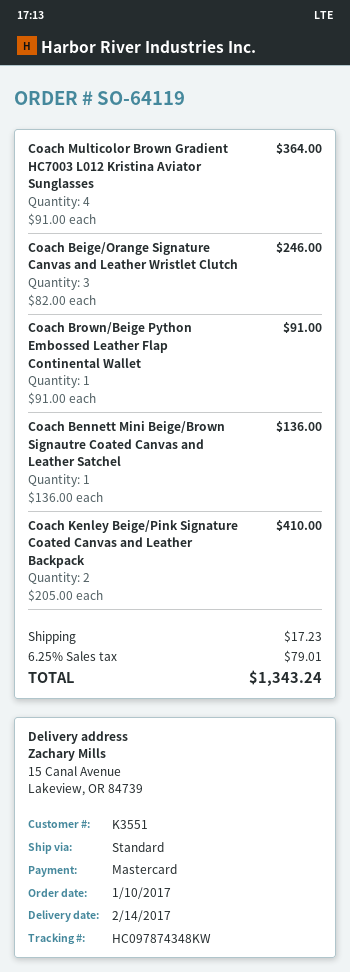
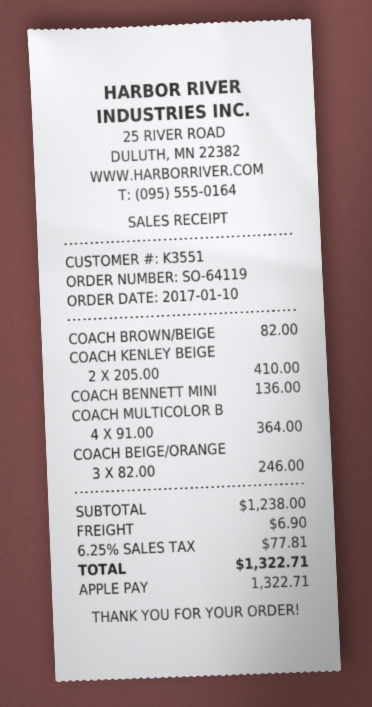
payment method: Mastercard -> Apple Pay
Coach Brown/Beige Python Embossed Leather Flap Continental Wallet: 1 x 91.00 = 91.00 -> 1 x 82.00 = 82.00
shipping: 17.23 -> 6.90
tax: 6.25% = 79.01 -> 6.25% = 77.81
total: 1343.24 -> 1322.71

